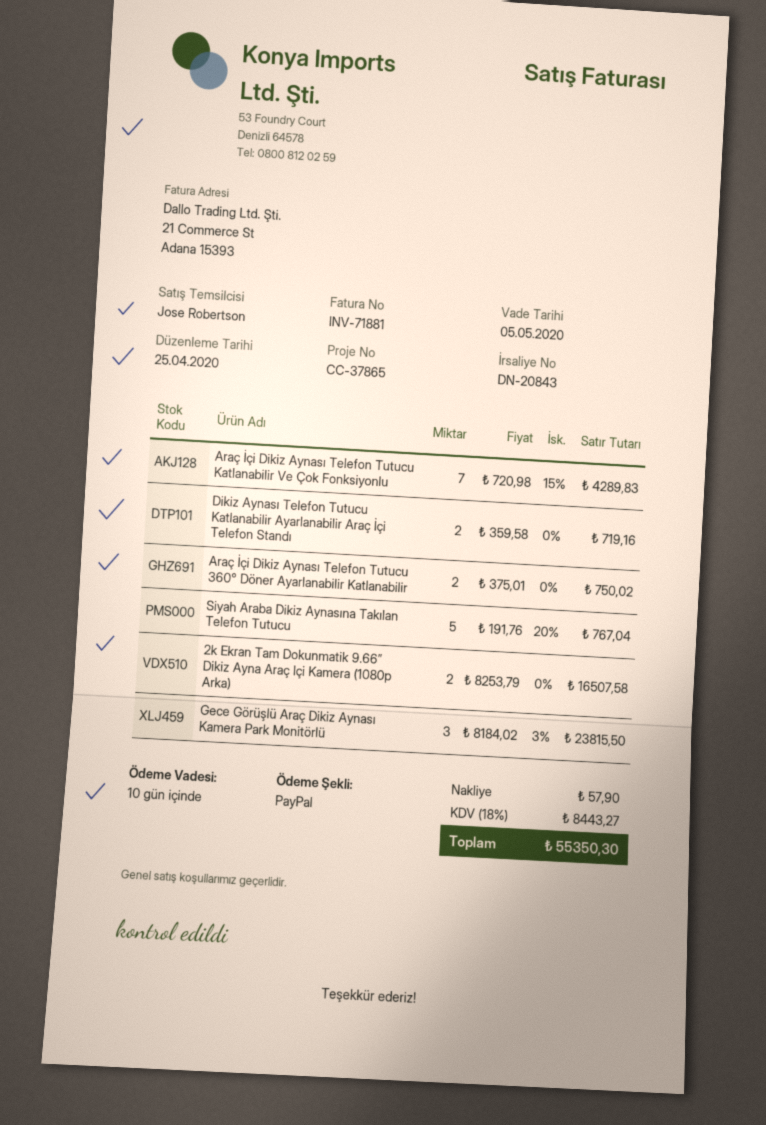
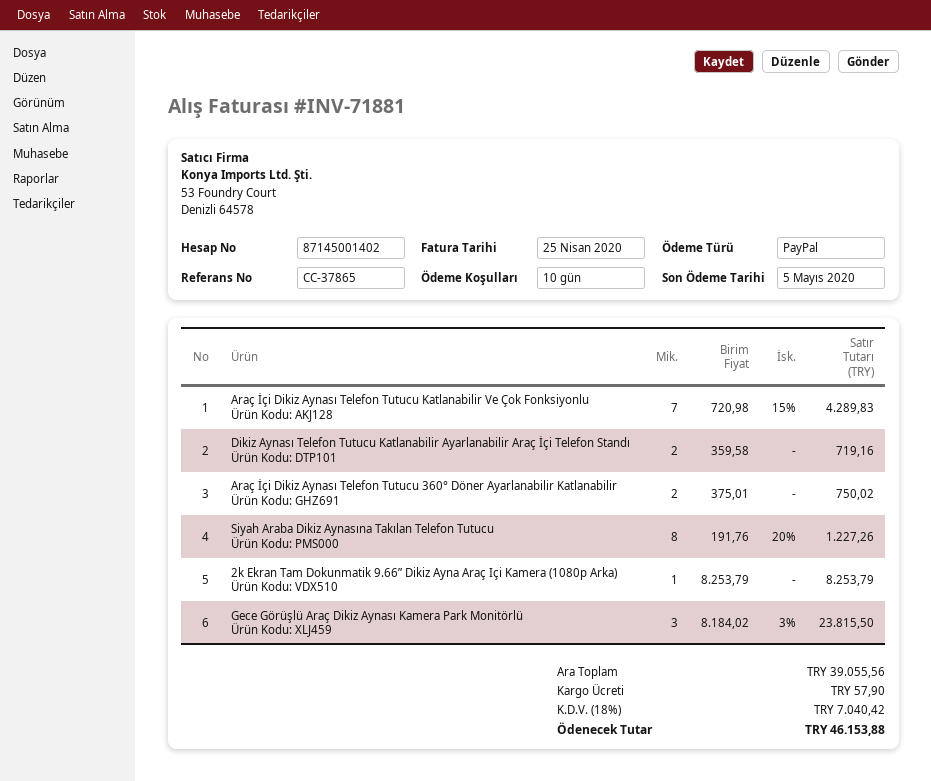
Siyah Araba Dikiz Aynasına Takılan Telefon Tutucu: 5 x 191.76 - 20% = 767.04 -> 8 x 191.76 - 20% = 1227.26
2k Ekran Tam Dokunmatik 9.66” Dikiz Ayna Araç Içi Kamera (1080p Arka): 2 x 8253.79 = 16507.58 -> 1 x 8253.79 = 8253.79
tax: 18% = 8443.27 -> 18% = 7040.42
total: 55350.30 -> 46153.88

